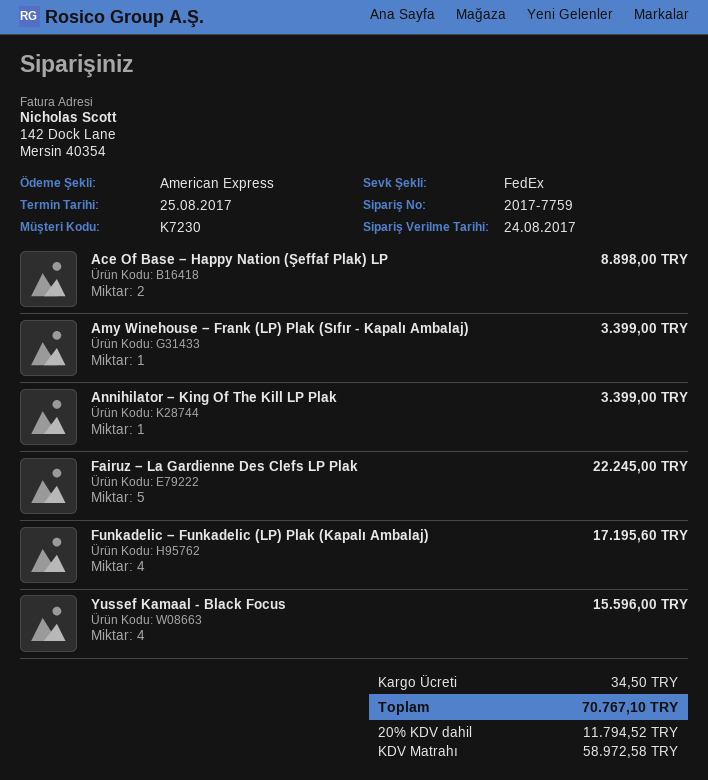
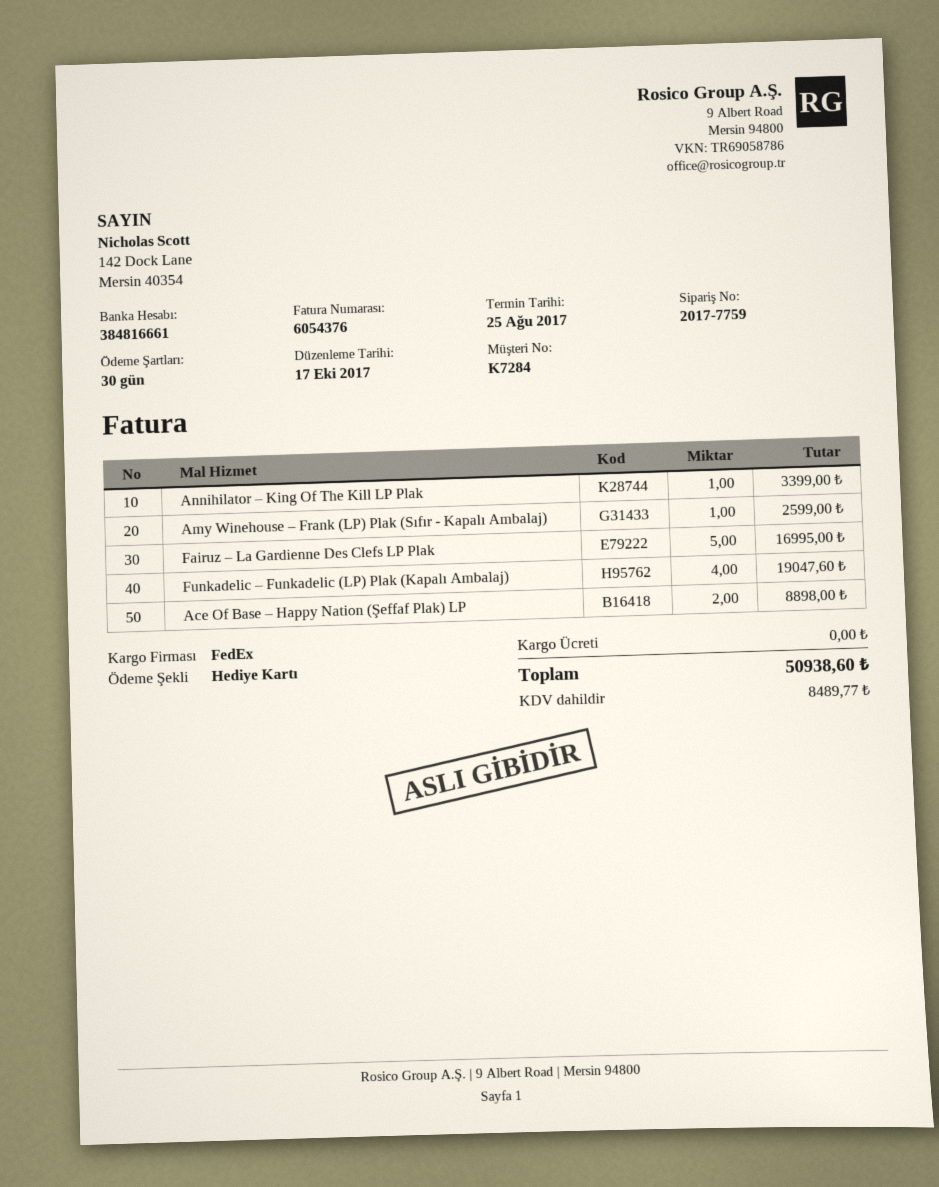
customer number: K7230 -> K7284
payment method: American Express -> gift card
Amy Winehouse – Frank (LP) Plak (Sıfır - Kapalı Ambalaj): 1 for 3399.00 -> 1 for 2599.00
Fairuz – La Gardienne Des Clefs LP Plak: 5 for 22245.00 -> 5 for 16995.00
Funkadelic – Funkadelic (LP) Plak (Kapalı Ambalaj): 4 for 17195.60 -> 4 for 19047.60
Yussef Kamaal - Black Focus: 4 for 15596.00 -> none
shipping: 34.50 -> 0.00
tax: 11794.52 -> 8489.77
total: 70767.10 -> 50938.60

